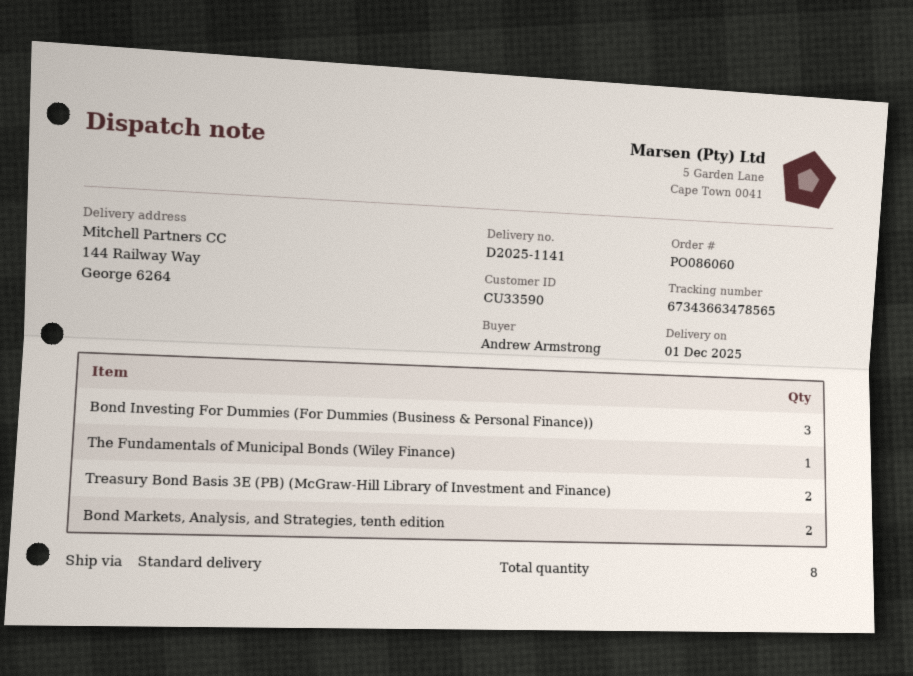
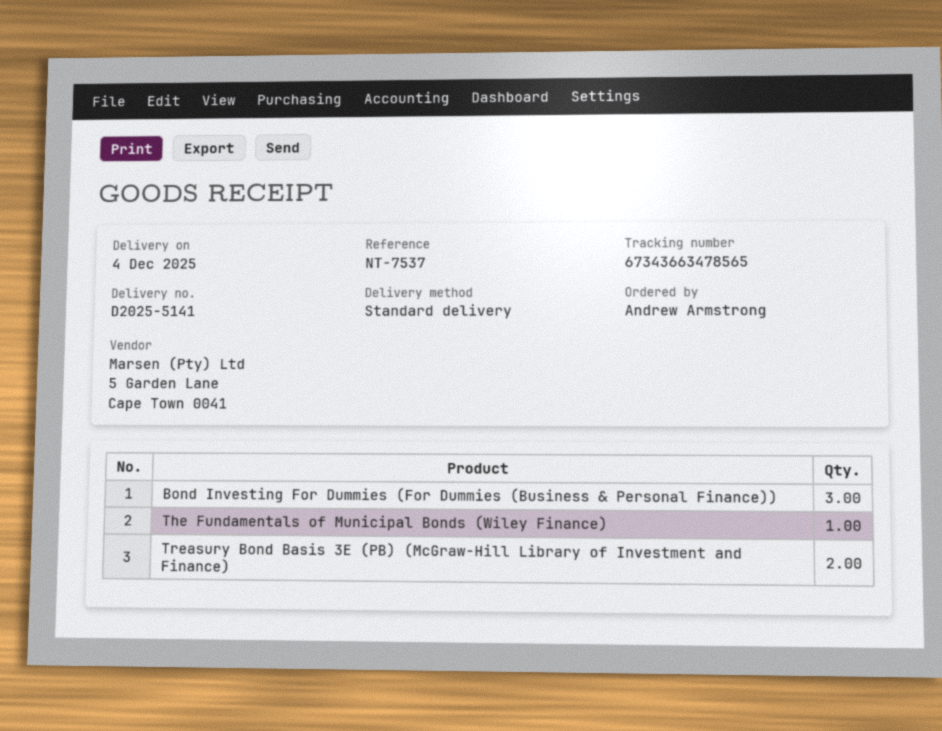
delivery note number: D2025-1141 -> D2025-5141
delivery date: 2025-12-01 -> 2025-12-04
Bond Markets, Analysis, and Strategies, tenth edition: 2 -> none

